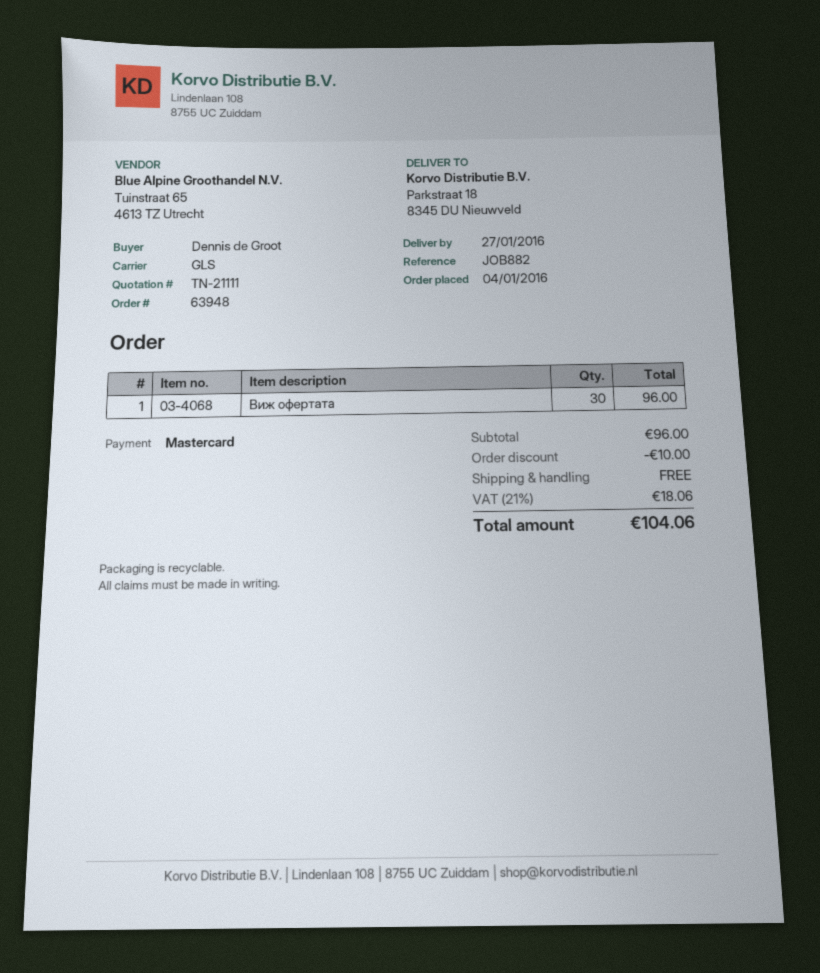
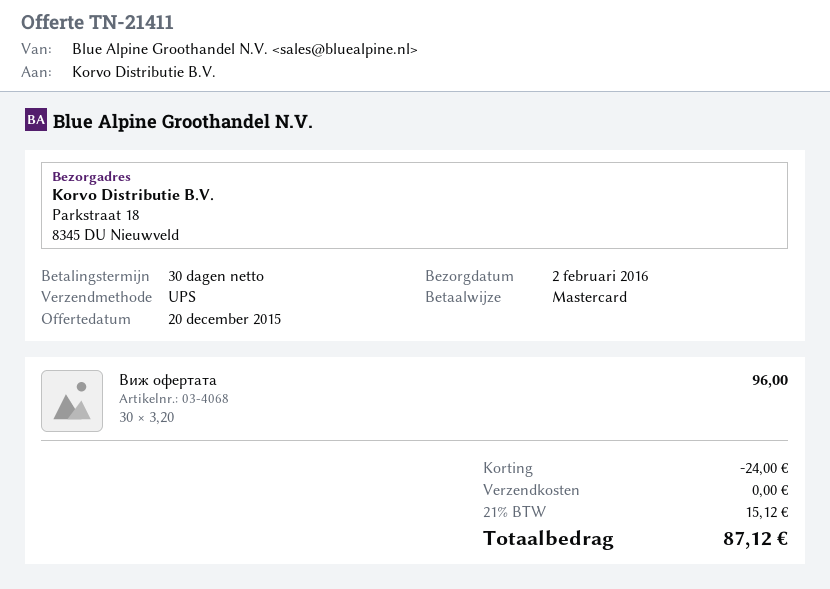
quote number: TN-21111 -> TN-21411
delivery date: 2016-01-27 -> 2016-02-02
shipping method: GLS -> UPS
discount: 10.00 -> 24.00
tax: 21% = 18.06 -> 21% = 15.12
total: 104.06 -> 87.12

